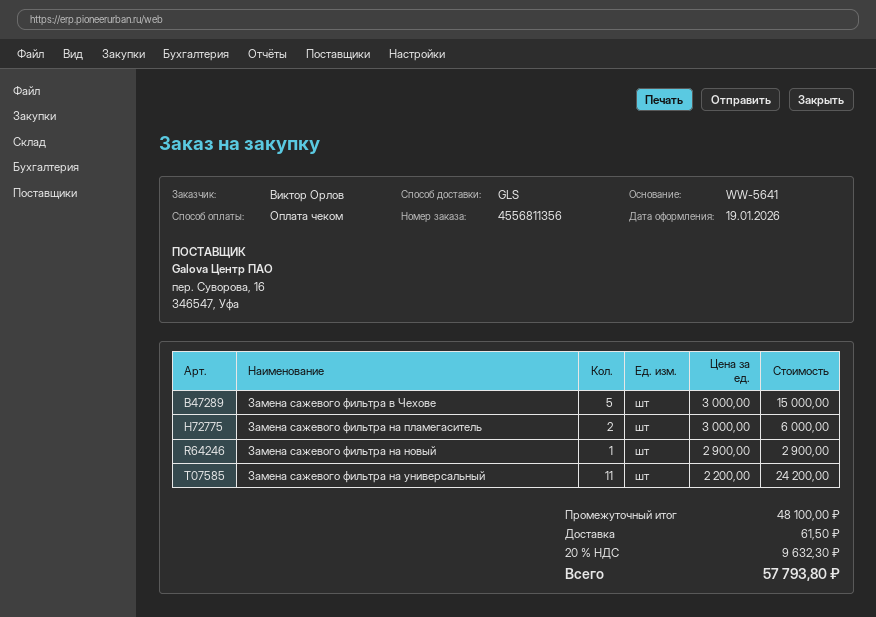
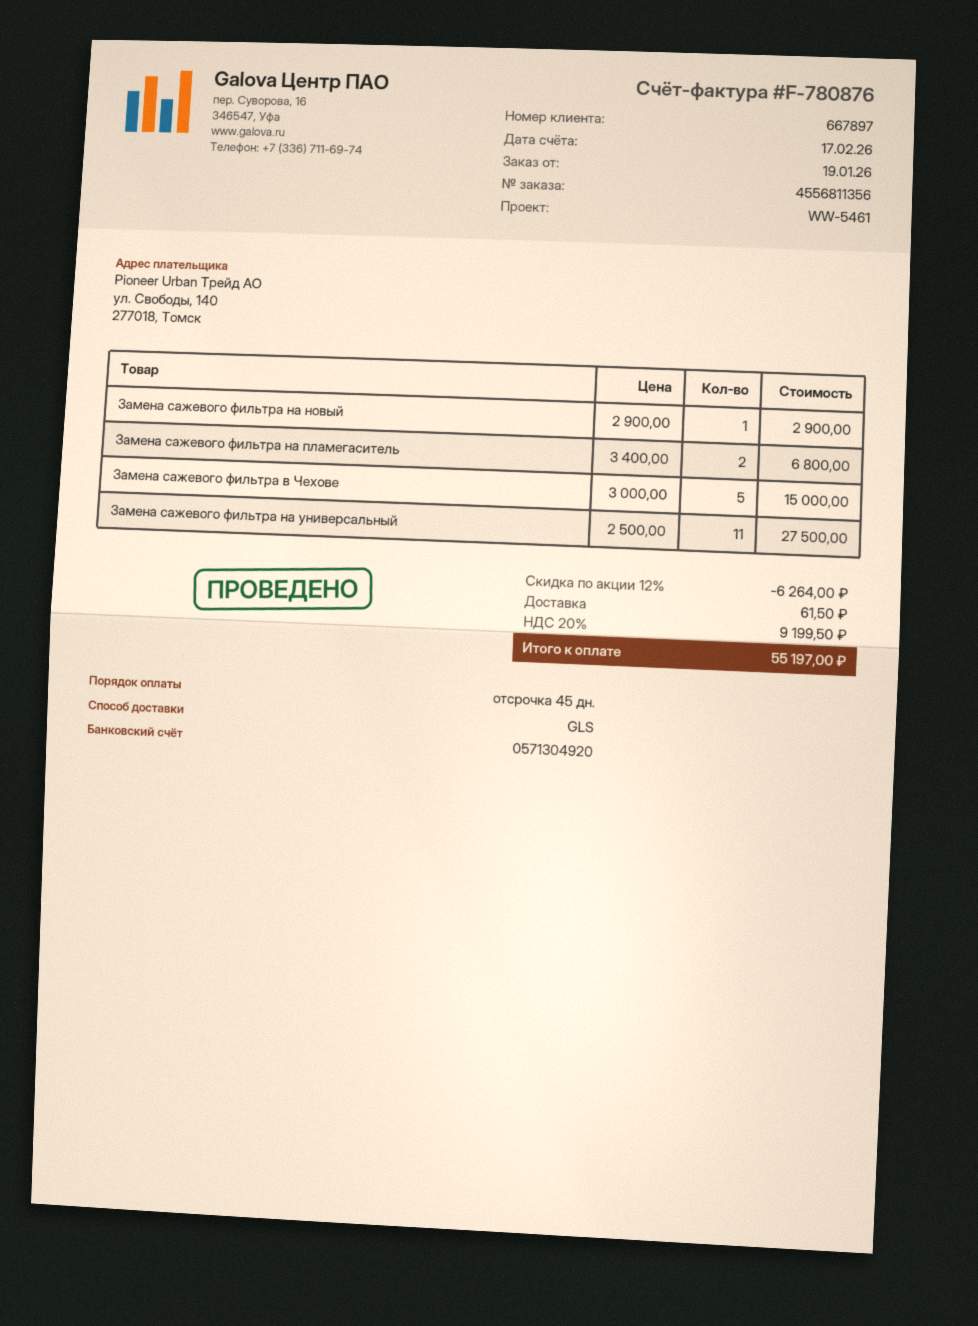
reference: WW-5641 -> WW-5461
Замена сажевого фильтра на пламегаситель: 2 x 3000.00 = 6000.00 -> 2 x 3400.00 = 6800.00
Замена сажевого фильтра на универсальный: 11 x 2200.00 = 24200.00 -> 11 x 2500.00 = 27500.00
discount: none -> 12% = 6264.00
tax: 20% = 9632.30 -> 20% = 9199.50
total: 57793.80 -> 55197.00

